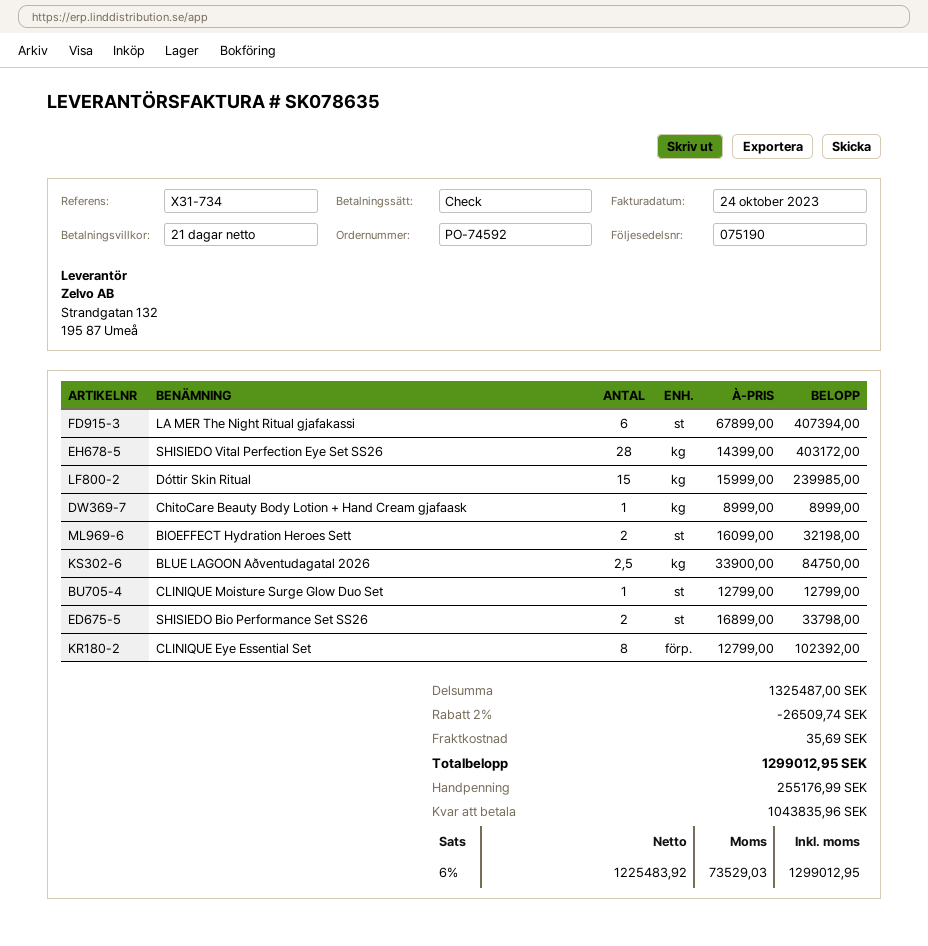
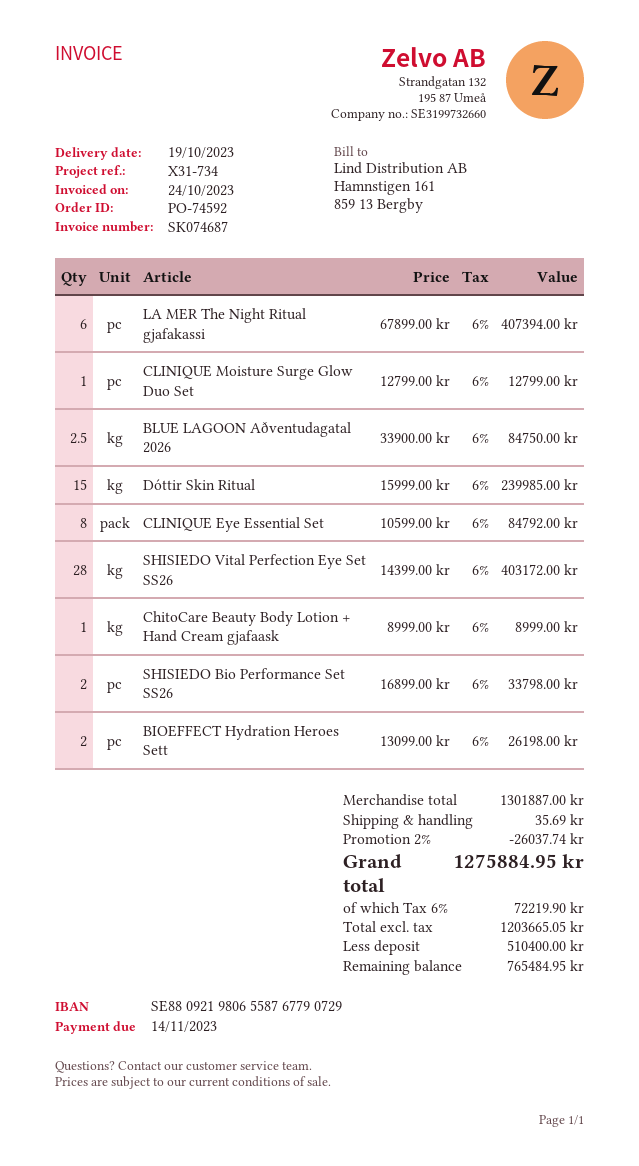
invoice number: SK078635 -> SK074687
BIOEFFECT Hydration Heroes Sett: 2 x 16099.00 = 32198.00 -> 2 x 13099.00 = 26198.00
CLINIQUE Eye Essential Set: 8 x 12799.00 = 102392.00 -> 8 x 10599.00 = 84792.00
subtotal: 1325487.00 -> 1301887.00
discount: 2% = 26509.74 -> 2% = 26037.74
net: 1225483.92 -> 1203665.05
tax: 6% = 73529.03 -> 6% = 72219.90
total: 1299012.95 -> 1275884.95
deposit: 255176.99 -> 510400.00
balance: 1043835.96 -> 765484.95

